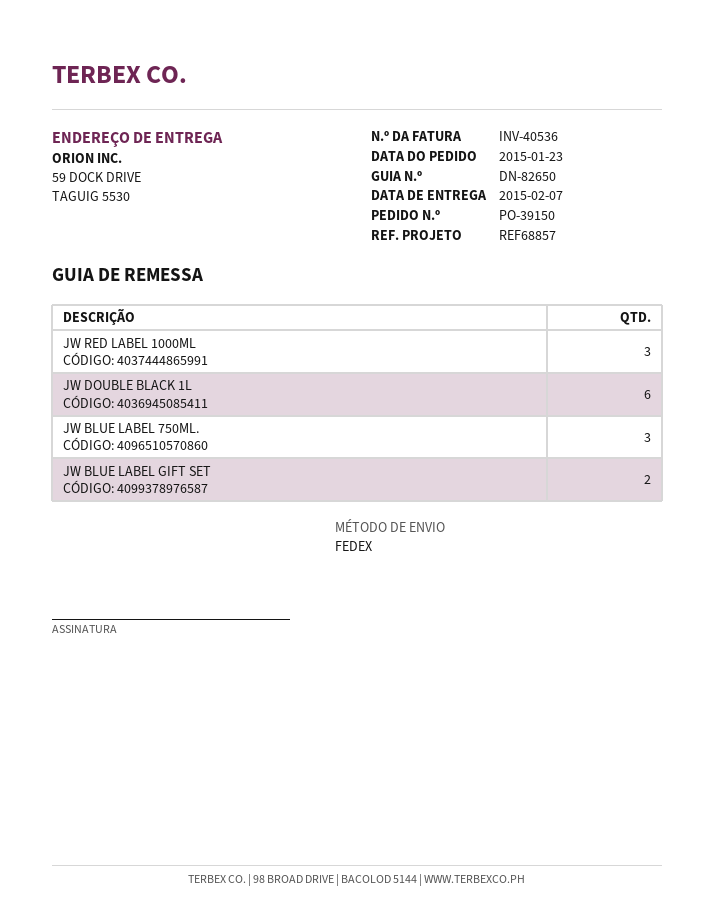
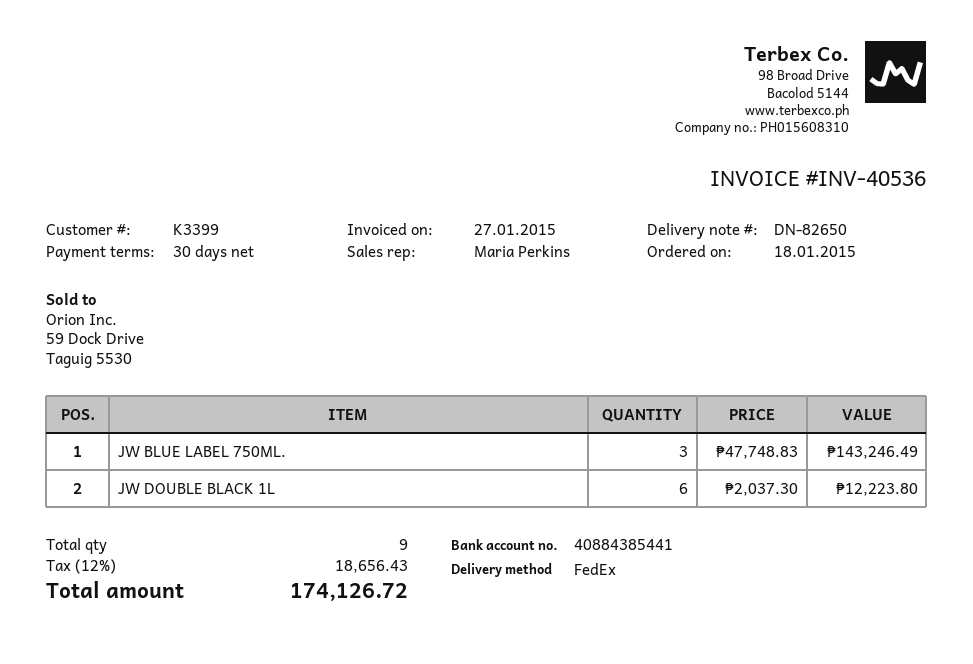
order date: 2015-01-23 -> 2015-01-18
JW RED LABEL 1000ML: 3 -> none
JW BLUE LABEL GIFT SET: 2 -> none

